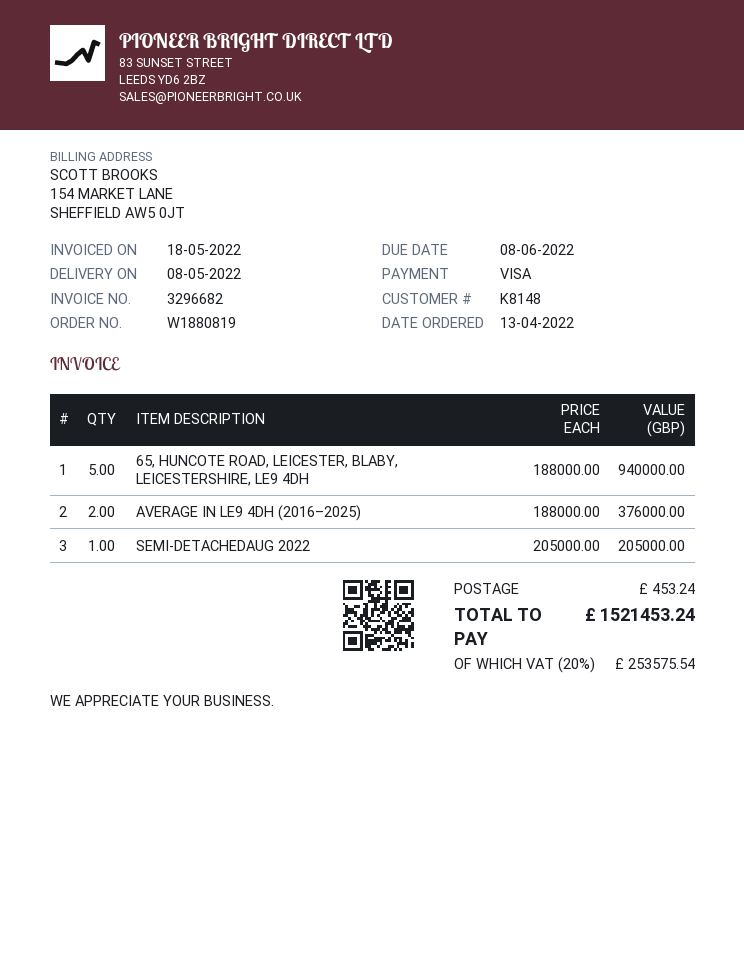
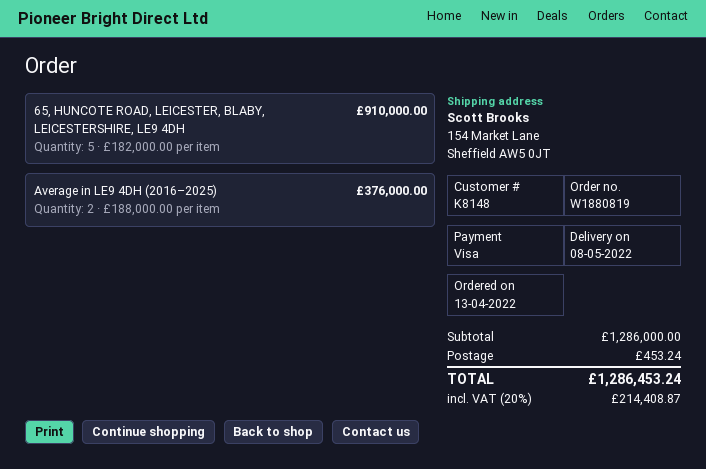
65, HUNCOTE ROAD, LEICESTER, BLABY, LEICESTERSHIRE, LE9 4DH: 5 x 188000.00 = 940000.00 -> 5 x 182000.00 = 910000.00
SEMI-DETACHEDAUG 2022: 1 x 205000.00 = 205000.00 -> none
tax: 20% = 253575.54 -> 20% = 214408.87
total: 1521453.24 -> 1286453.24

